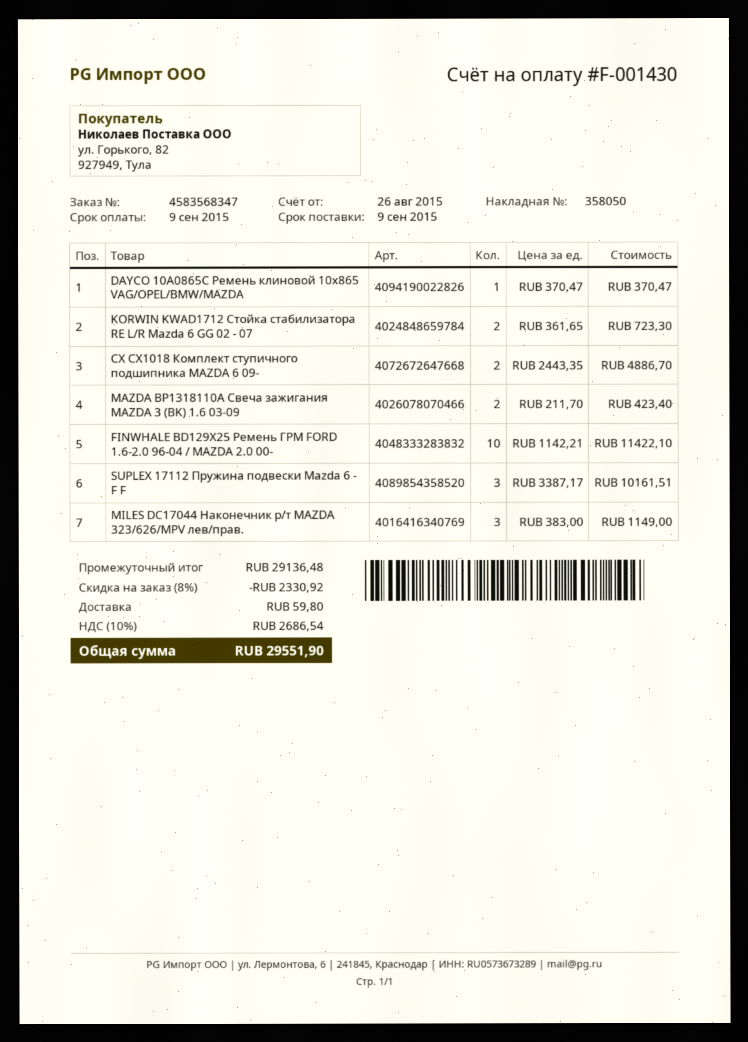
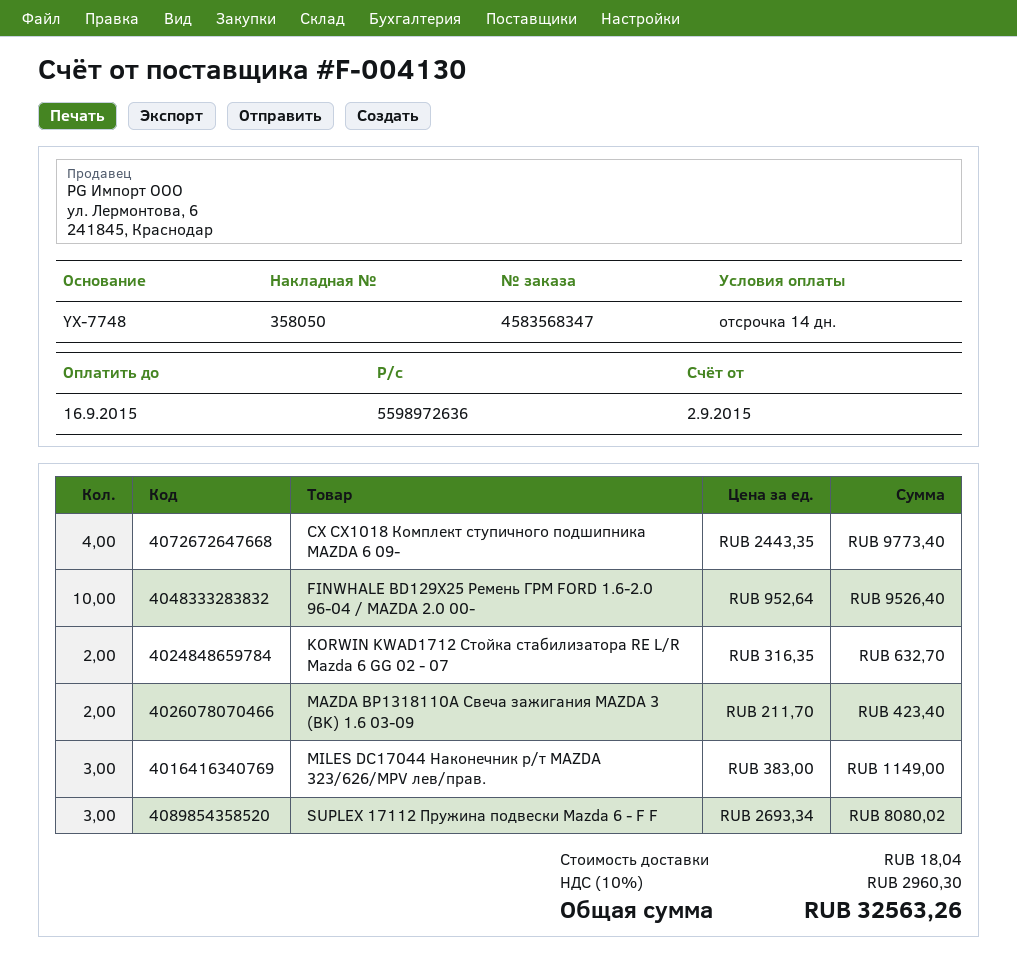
invoice number: F-001430 -> F-004130
invoice date: 2015-08-26 -> 2015-09-02
due date: 2015-09-09 -> 2015-09-16
DAYCO 10A0865C Ремень клиновой 10x865 VAG/OPEL/BMW/MAZDA: 1 x 370.47 = 370.47 -> none
KORWIN KWAD1712 Стойка стабилизатора RE L/R Mazda 6 GG 02 - 07: 2 x 361.65 = 723.30 -> 2 x 316.35 = 632.70
CX CX1018 Комплект ступичного подшипника MAZDA 6 09-: 2 x 2443.35 = 4886.70 -> 4 x 2443.35 = 9773.40
FINWHALE BD129X25 Ремень ГРМ FORD 1.6-2.0 96-04 / MAZDA 2.0 00-: 10 x 1142.21 = 11422.10 -> 10 x 952.64 = 9526.40
SUPLEX 17112 Пружина подвески Mazda 6 - F F: 3 x 3387.17 = 10161.51 -> 3 x 2693.34 = 8080.02
discount: 8% = 2330.92 -> none
shipping: 59.80 -> 18.04
tax: 10% = 2686.54 -> 10% = 2960.30
total: 29551.90 -> 32563.26

